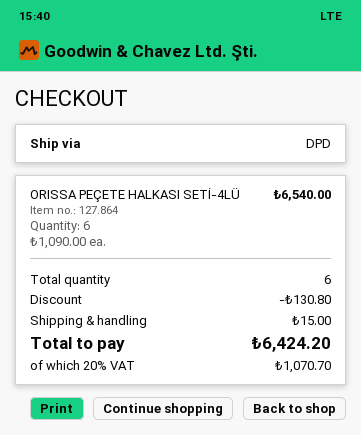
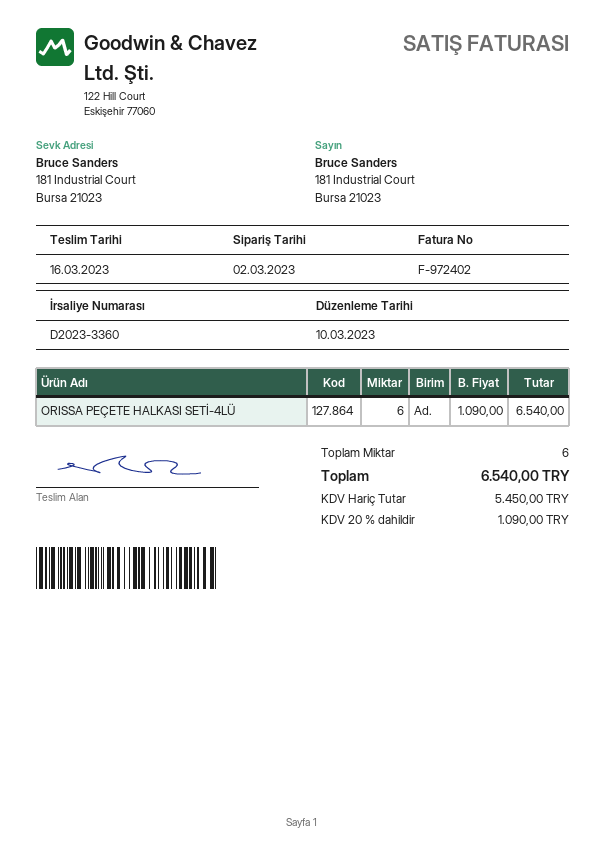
discount: 130.80 -> none
shipping: 15.00 -> none
tax: 20% = 1070.70 -> 20% = 1090.00
total: 6424.20 -> 6540.00

